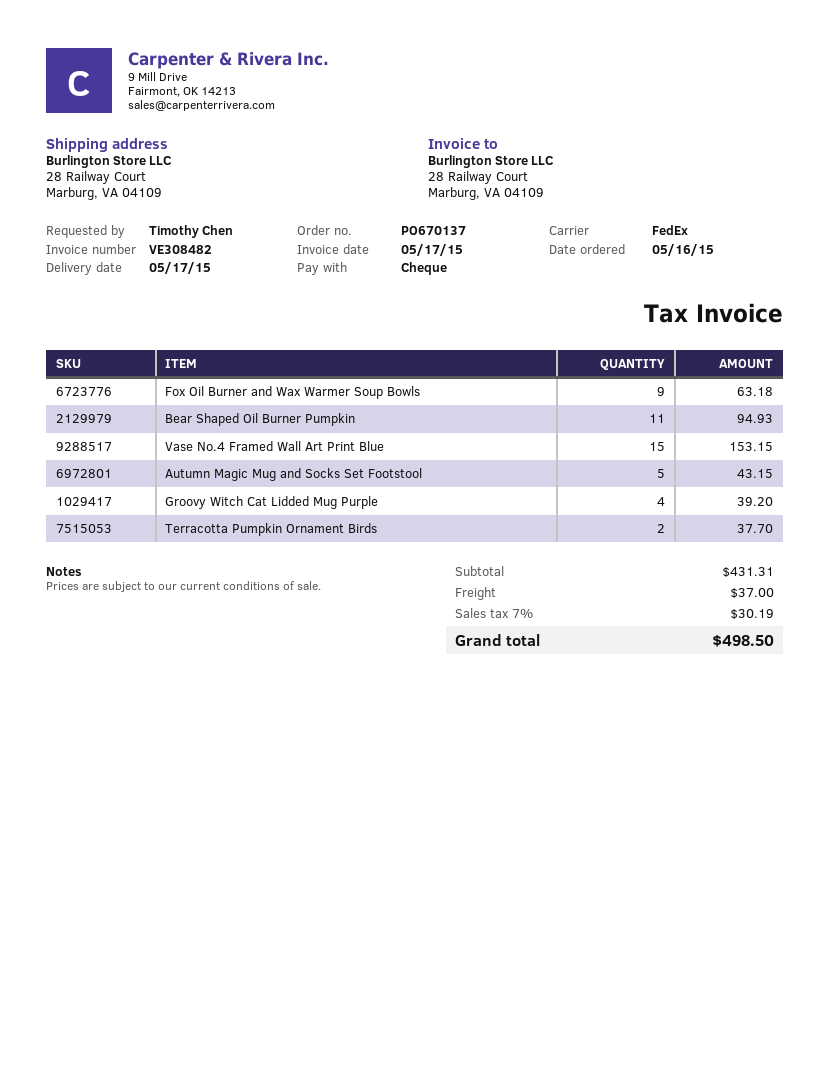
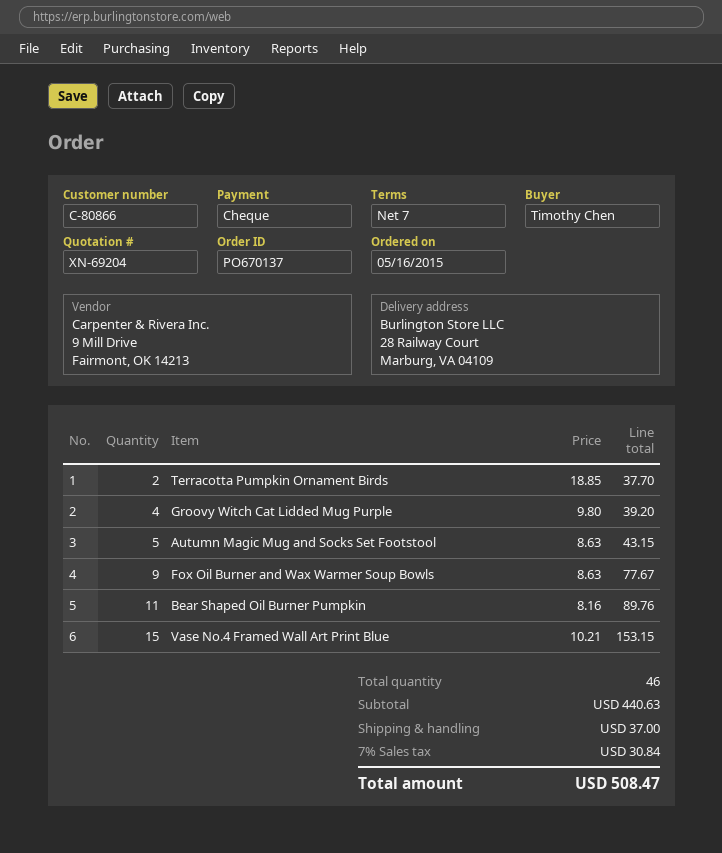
Fox Oil Burner and Wax Warmer Soup Bowls: 9 for 63.18 -> 9 for 77.67
Bear Shaped Oil Burner Pumpkin: 11 for 94.93 -> 11 for 89.76
subtotal: 431.31 -> 440.63
tax: 7% = 30.19 -> 7% = 30.84
total: 498.50 -> 508.47

